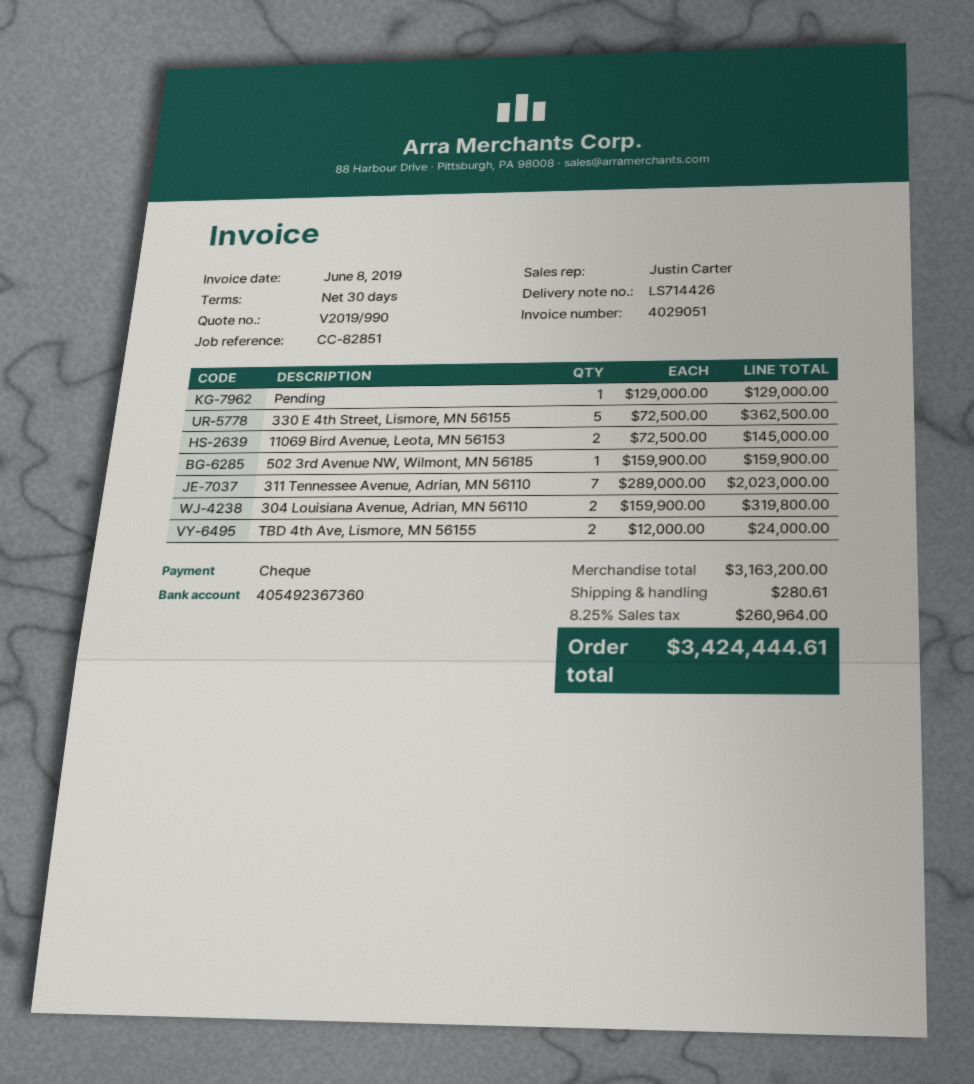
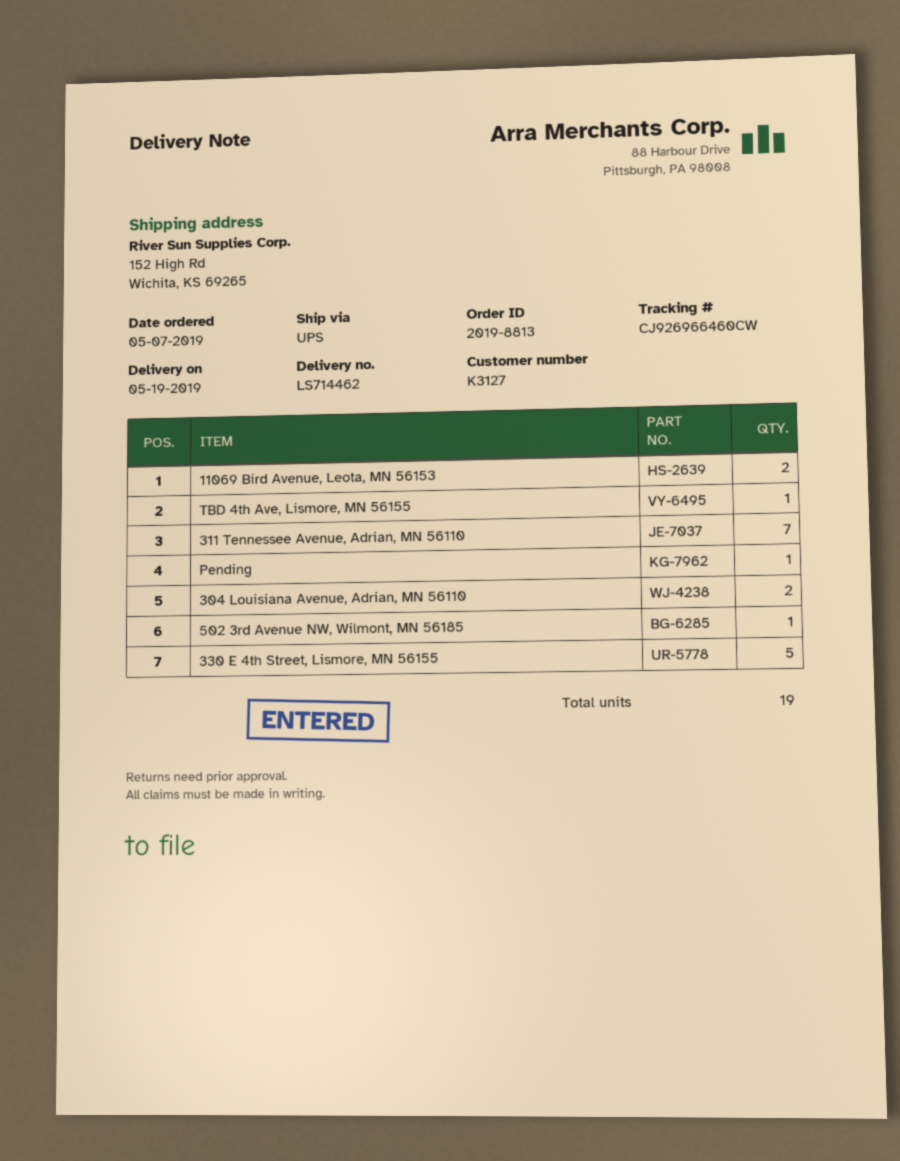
delivery note number: LS714426 -> LS714462
TBD 4th Ave, Lismore, MN 56155: 2 -> 1

